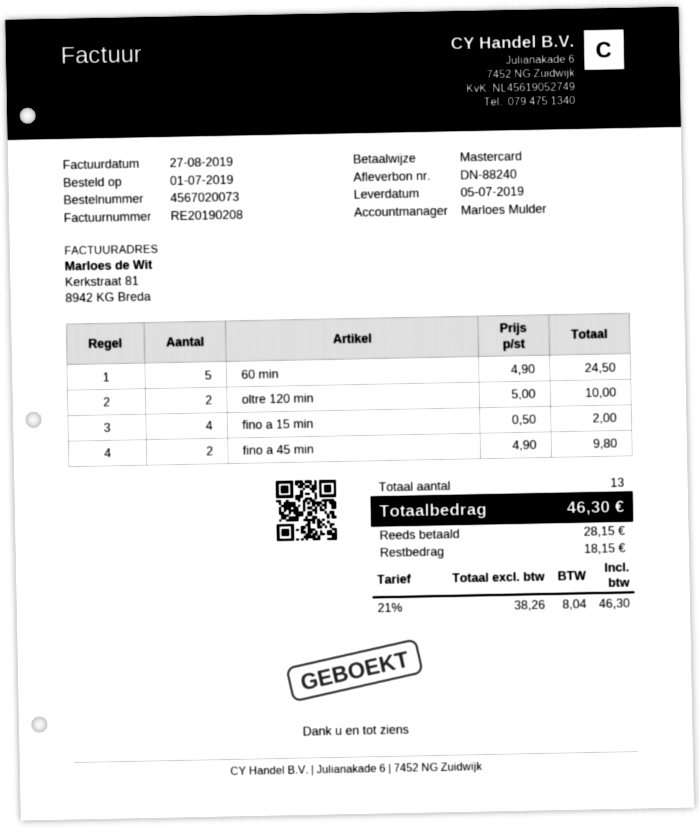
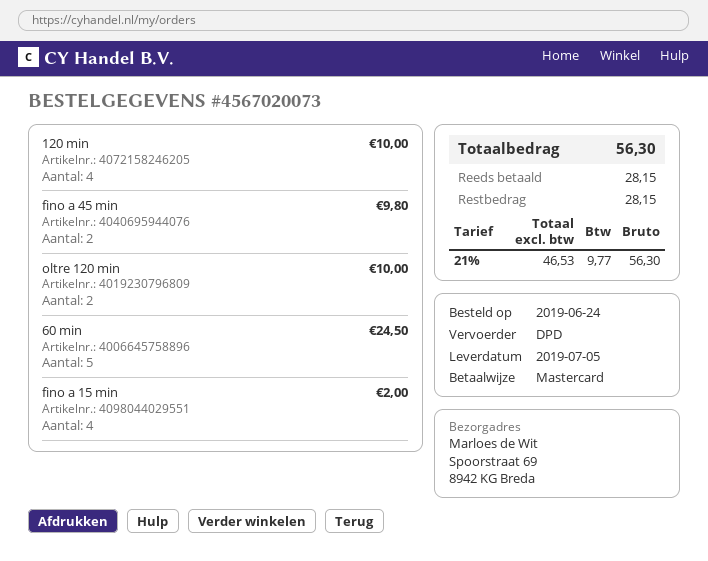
order date: 2019-07-01 -> 2019-06-24
120 min: none -> 4 for 10.00
net: 38.26 -> 46.53
tax: 21% = 8.04 -> 21% = 9.77
total: 46.30 -> 56.30
balance: 18.15 -> 28.15

